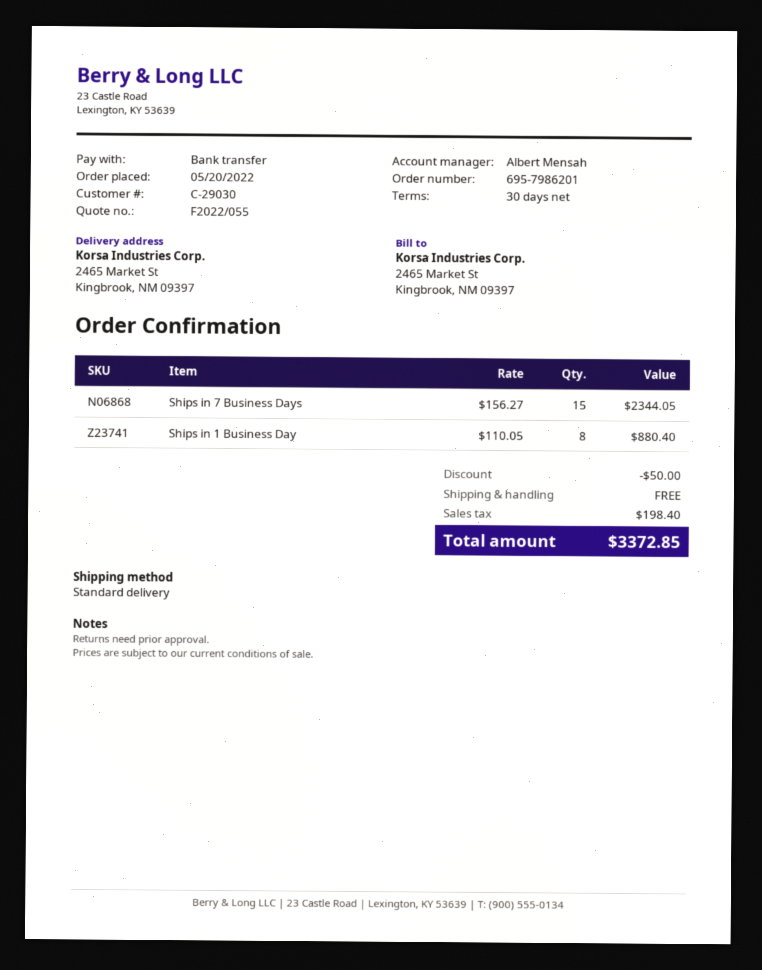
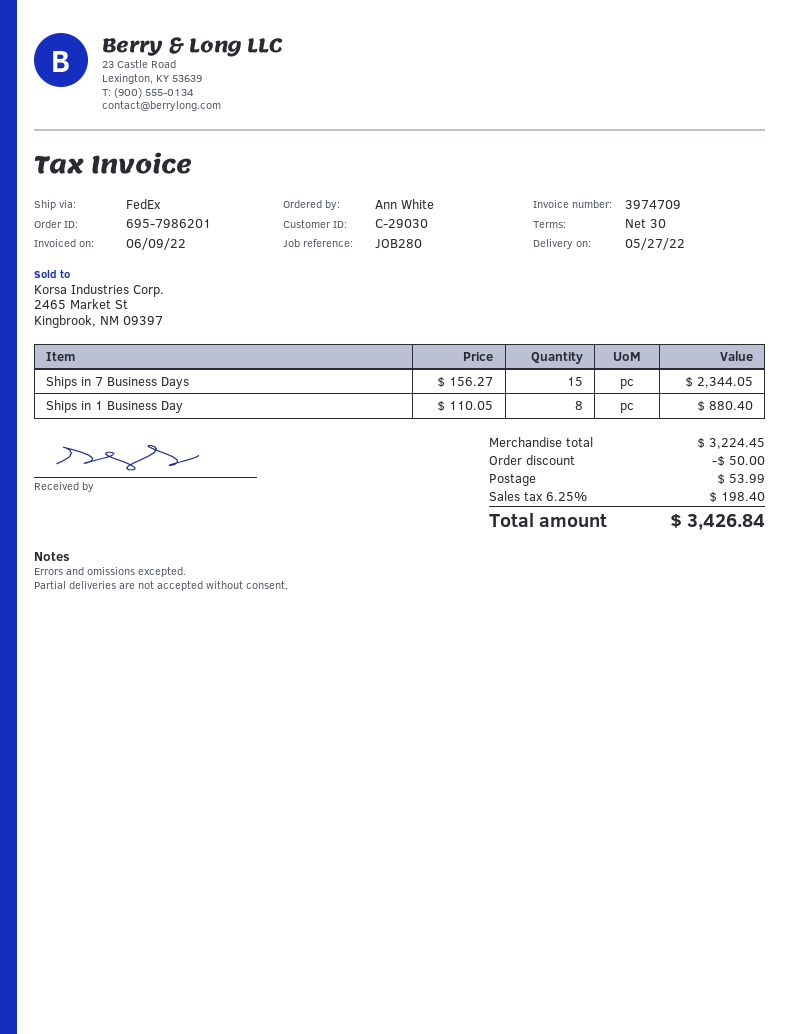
shipping method: standard -> FedEx
shipping: 0.00 -> 53.99
total: 3372.85 -> 3426.84

